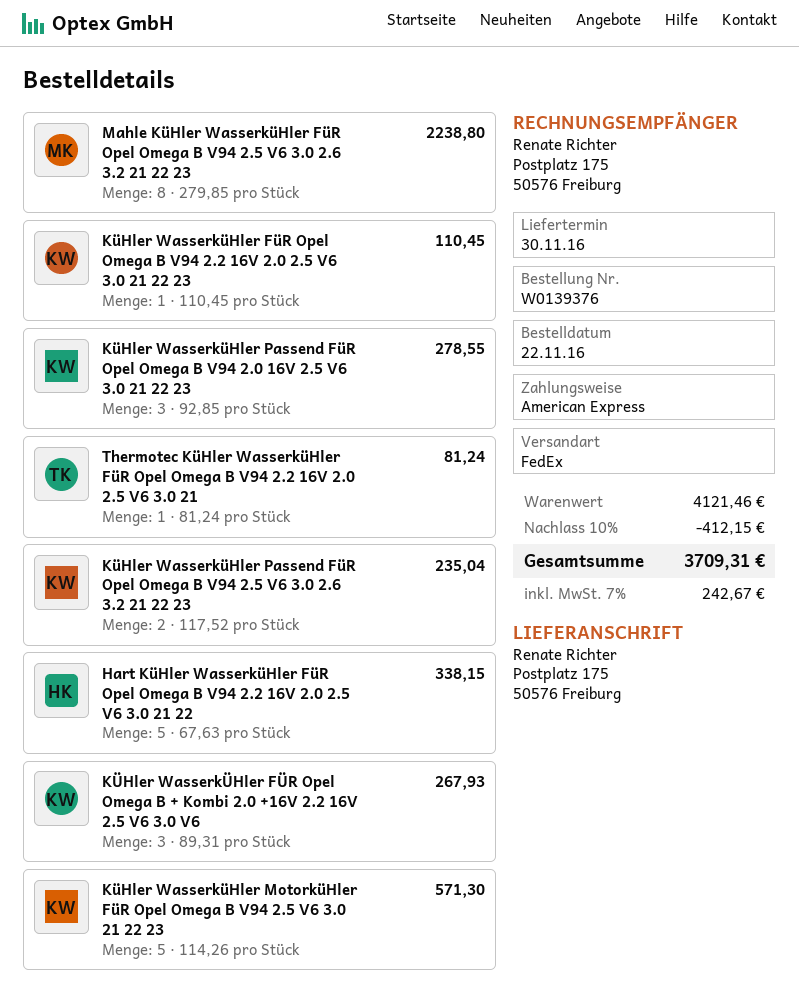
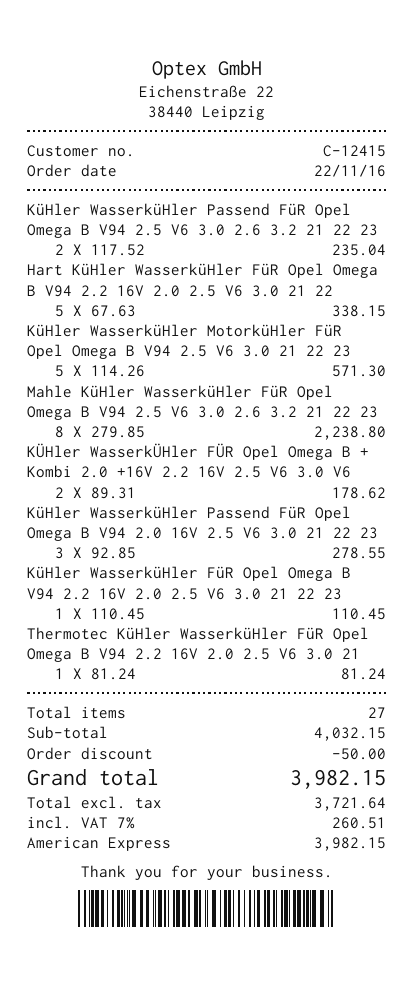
KÜHler WasserkÜHler FÜR Opel Omega B + Kombi 2.0 +16V 2.2 16V 2.5 V6 3.0 V6: 3 x 89.31 = 267.93 -> 2 x 89.31 = 178.62
subtotal: 4121.46 -> 4032.15
discount: 412.15 -> 50.00
tax: 7% = 242.67 -> 7% = 260.51
total: 3709.31 -> 3982.15

